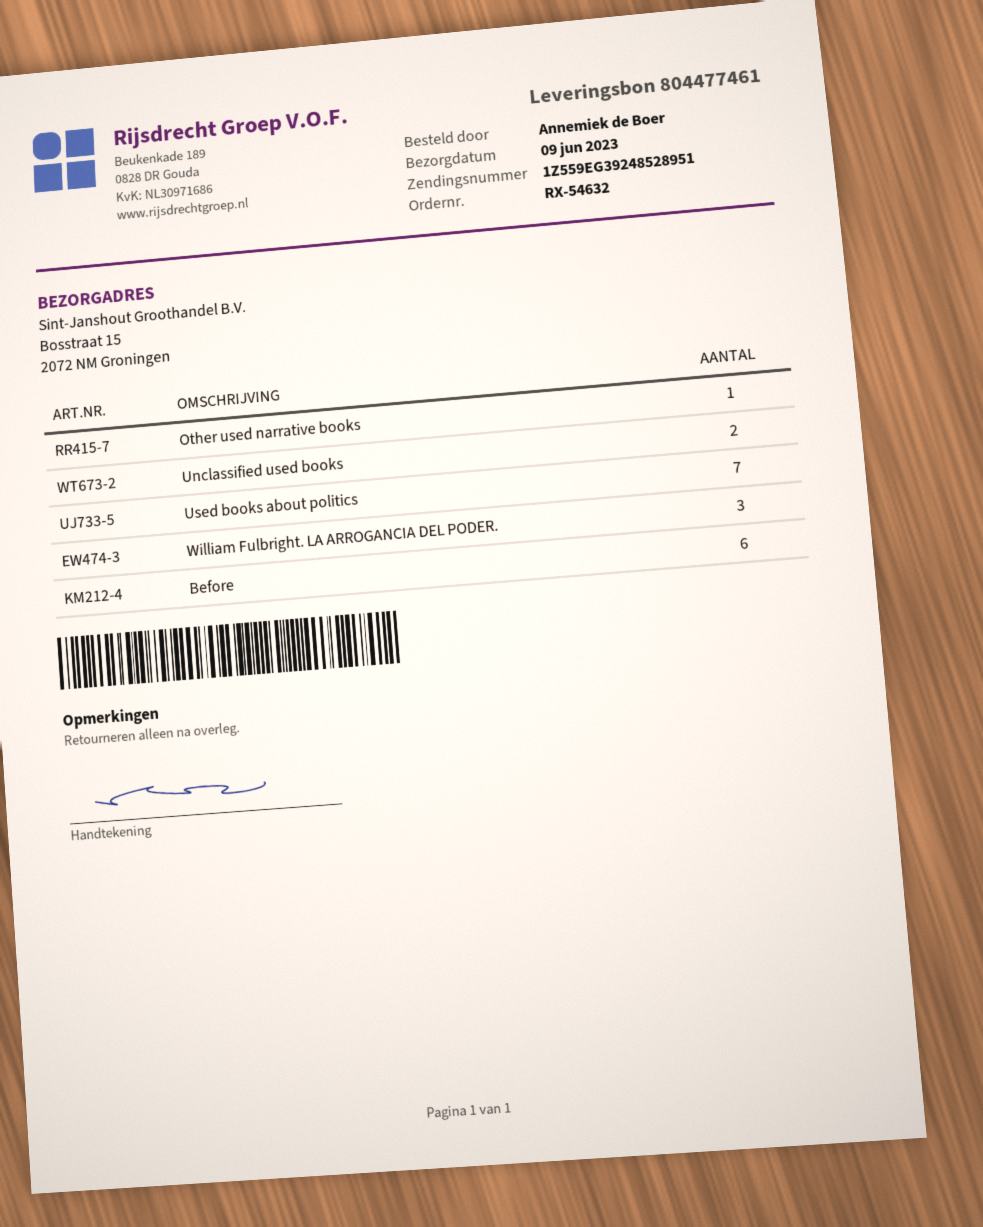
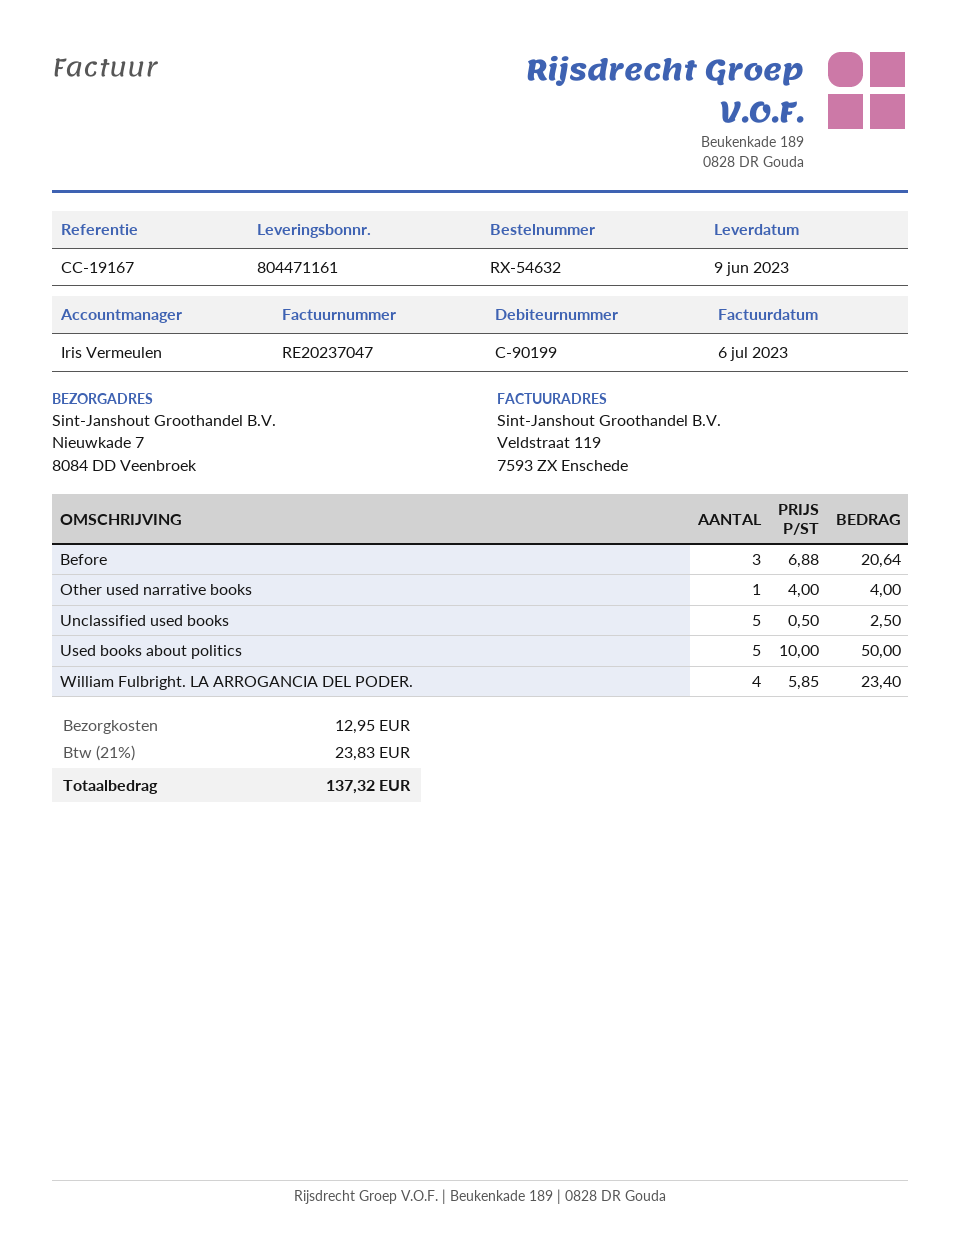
delivery note number: 804477461 -> 804471161
ship to: Bosstraat 15, 2072 NM Groningen -> Nieuwkade 7, 8084 DD Veenbroek
Unclassified used books: 2 -> 5
Used books about politics: 7 -> 5
William Fulbright. LA ARROGANCIA DEL PODER.: 3 -> 4
Before: 6 -> 3

